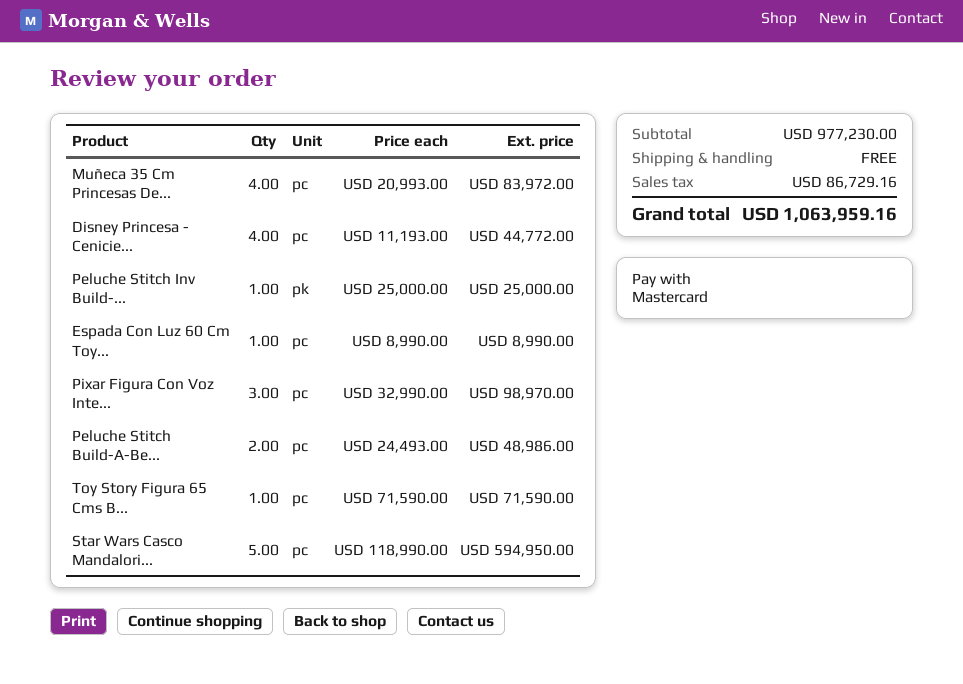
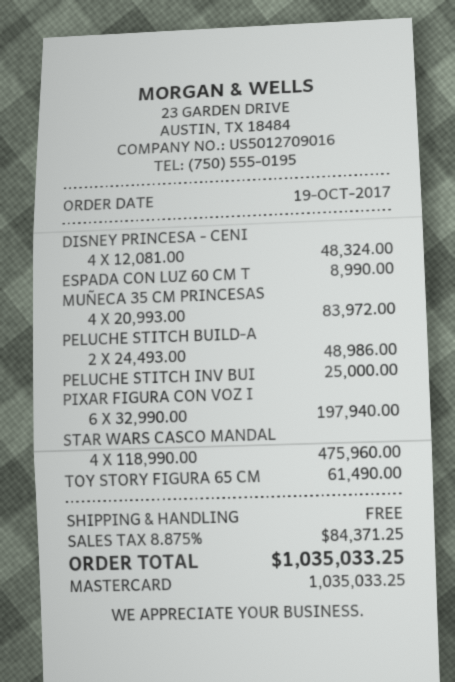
Disney Princesa - Cenicie...: 4 x 11193.00 = 44772.00 -> 4 x 12081.00 = 48324.00
Pixar Figura Con Voz Inte...: 3 x 32990.00 = 98970.00 -> 6 x 32990.00 = 197940.00
Toy Story Figura 65 Cms B...: 1 x 71590.00 = 71590.00 -> 1 x 61490.00 = 61490.00
Star Wars Casco Mandalori...: 5 x 118990.00 = 594950.00 -> 4 x 118990.00 = 475960.00
tax: 86729.16 -> 84371.25
total: 1063959.16 -> 1035033.25

